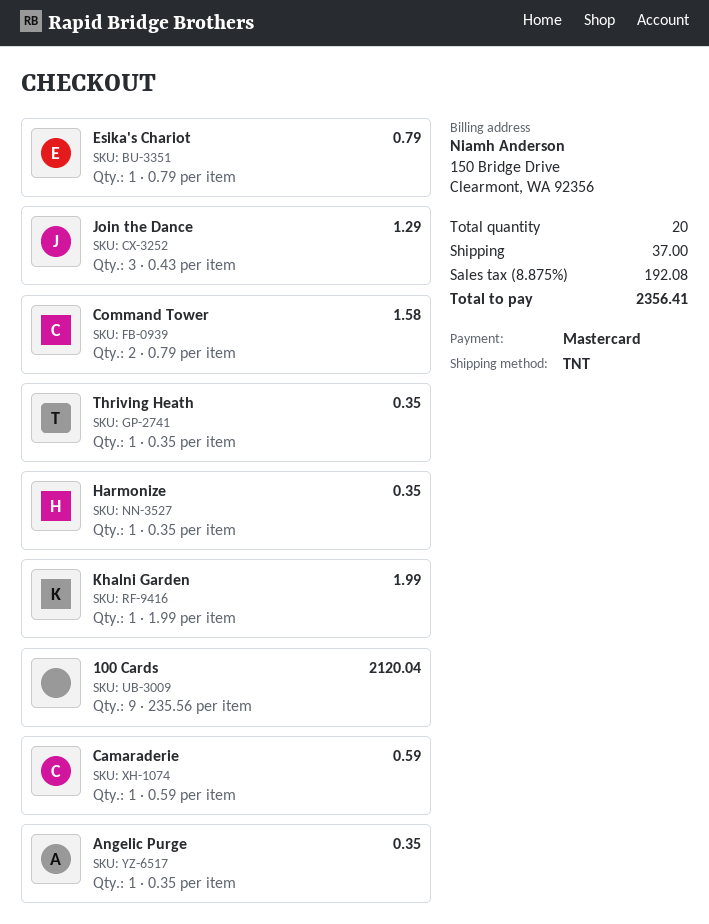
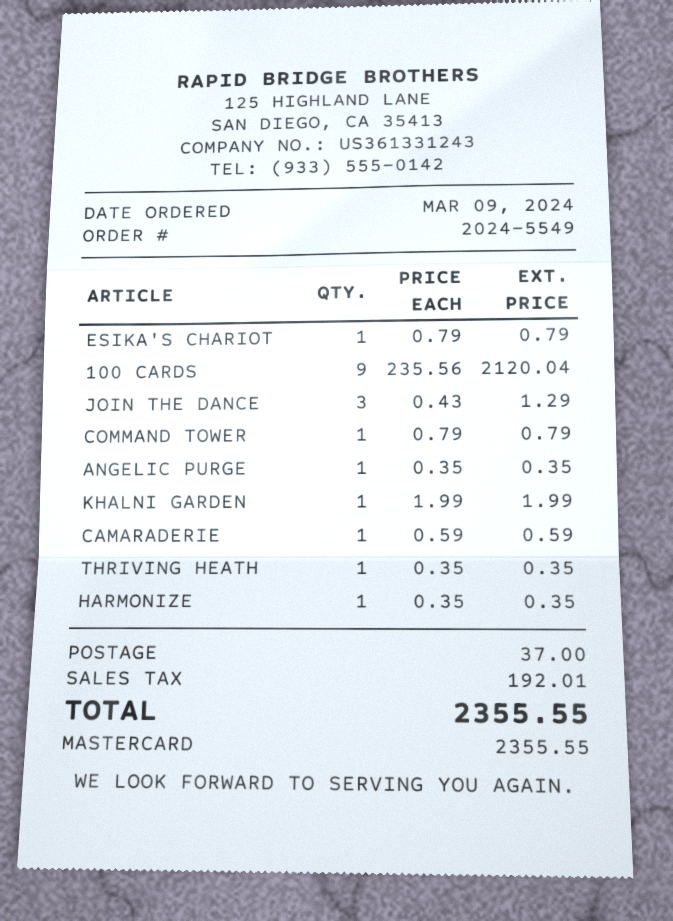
Command Tower: 2 x 0.79 = 1.58 -> 1 x 0.79 = 0.79
tax: 192.08 -> 192.01
total: 2356.41 -> 2355.55

